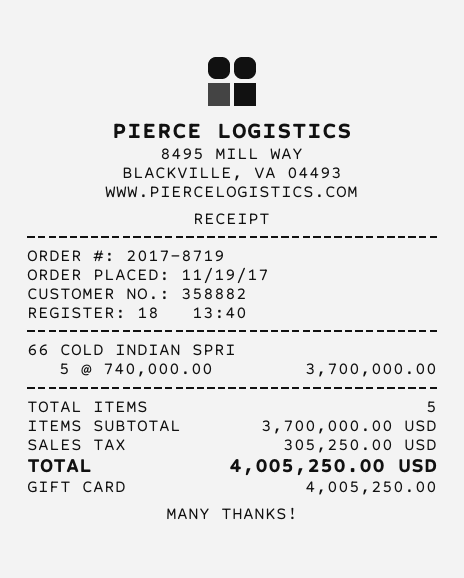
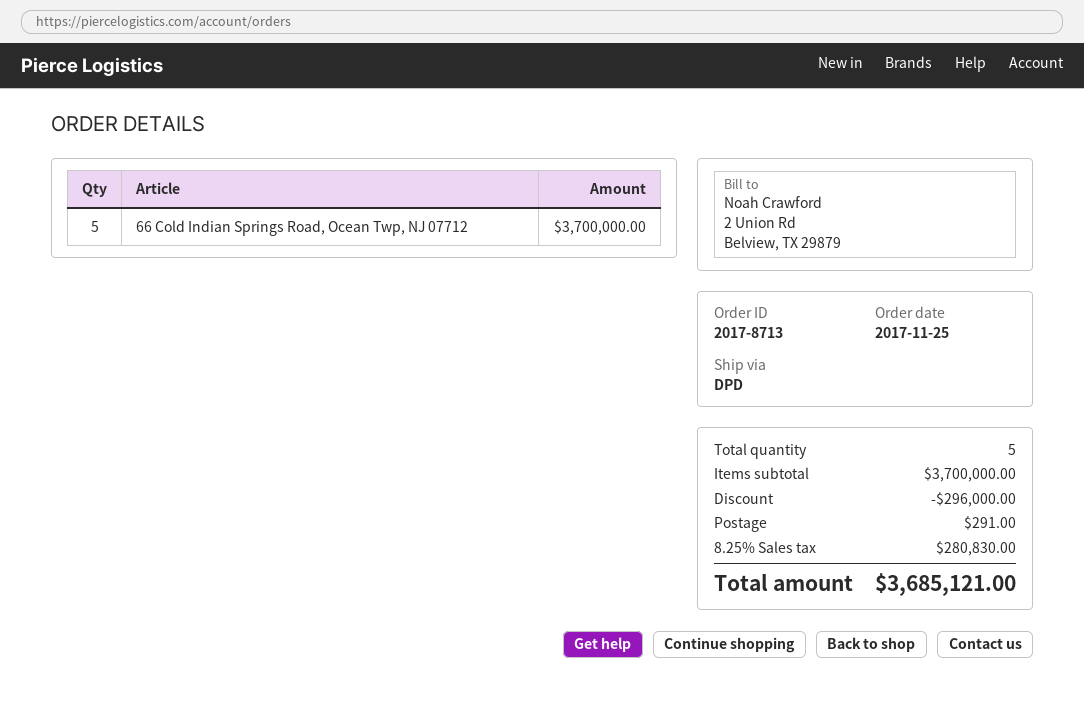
order number: 2017-8719 -> 2017-8713
order date: 2017-11-19 -> 2017-11-25
discount: none -> 296000.00
shipping: none -> 291.00
tax: 305250.00 -> 280830.00
total: 4005250.00 -> 3685121.00

